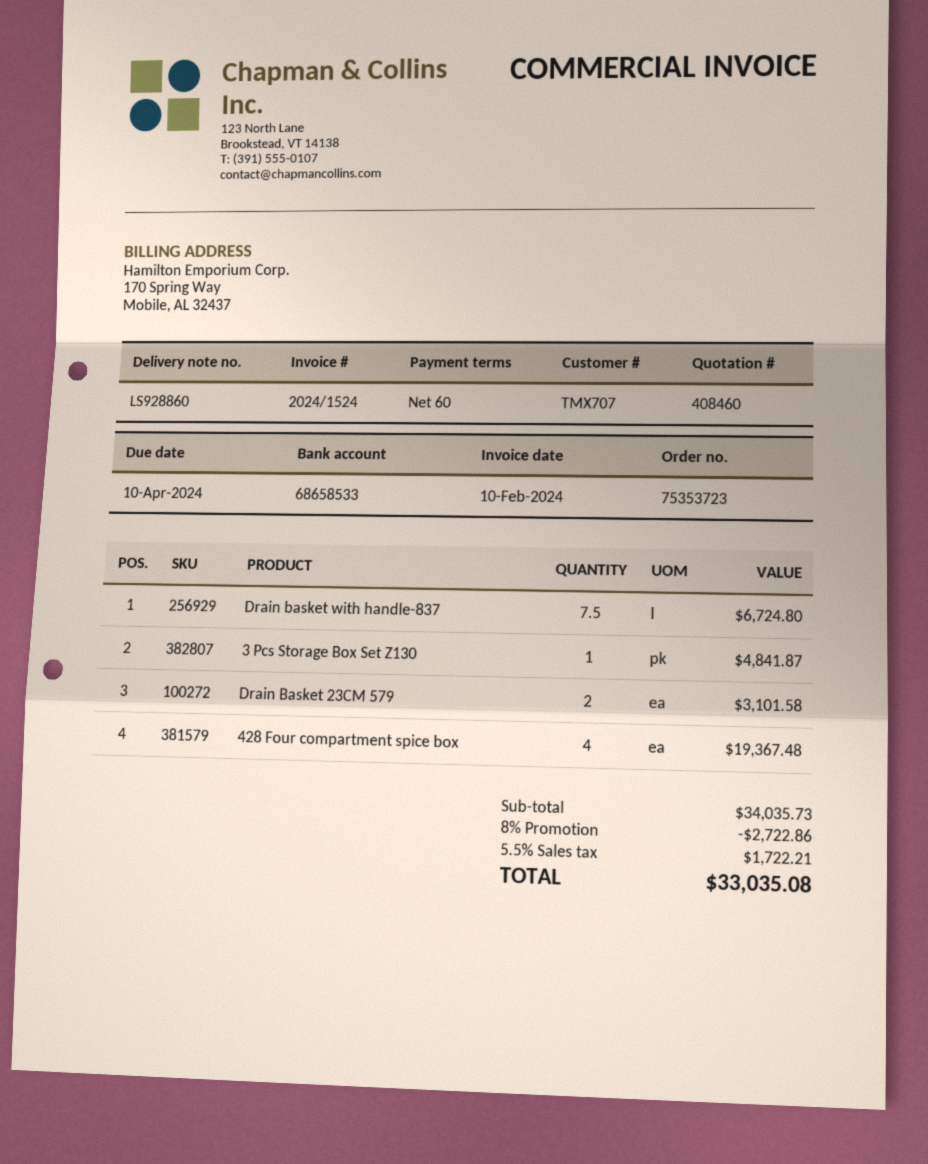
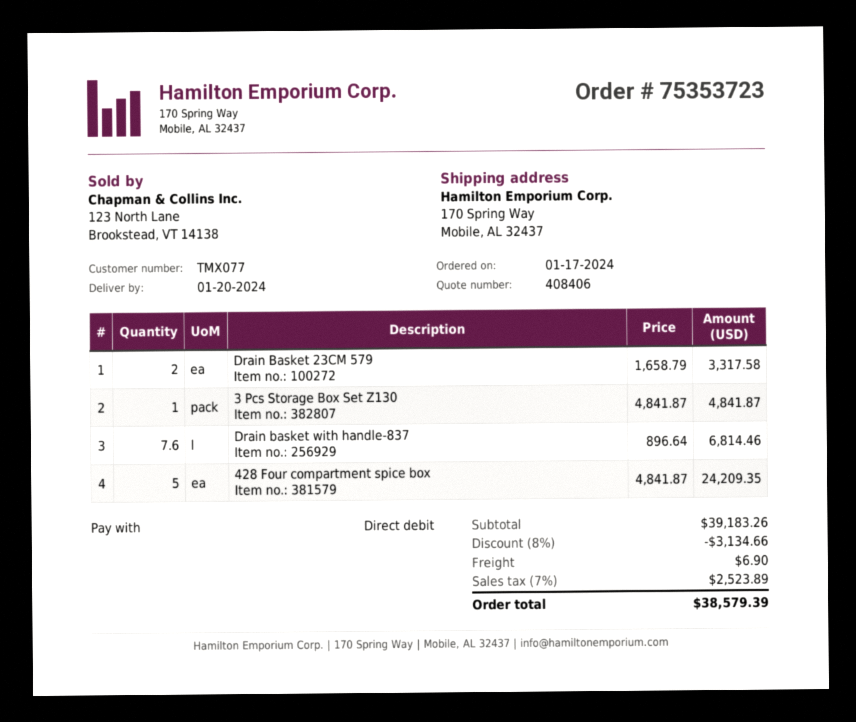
quote number: 408460 -> 408406
customer number: TMX707 -> TMX077
Drain basket with handle-837: 7.5 for 6724.80 -> 7.6 for 6814.46
Drain Basket 23CM 579: 2 for 3101.58 -> 2 for 3317.58
428 Four compartment spice box: 4 for 19367.48 -> 5 for 24209.35
subtotal: 34035.73 -> 39183.26
discount: 8% = 2722.86 -> 8% = 3134.66
shipping: none -> 6.90
tax: 5.5% = 1722.21 -> 7% = 2523.89
total: 33035.08 -> 38579.39

